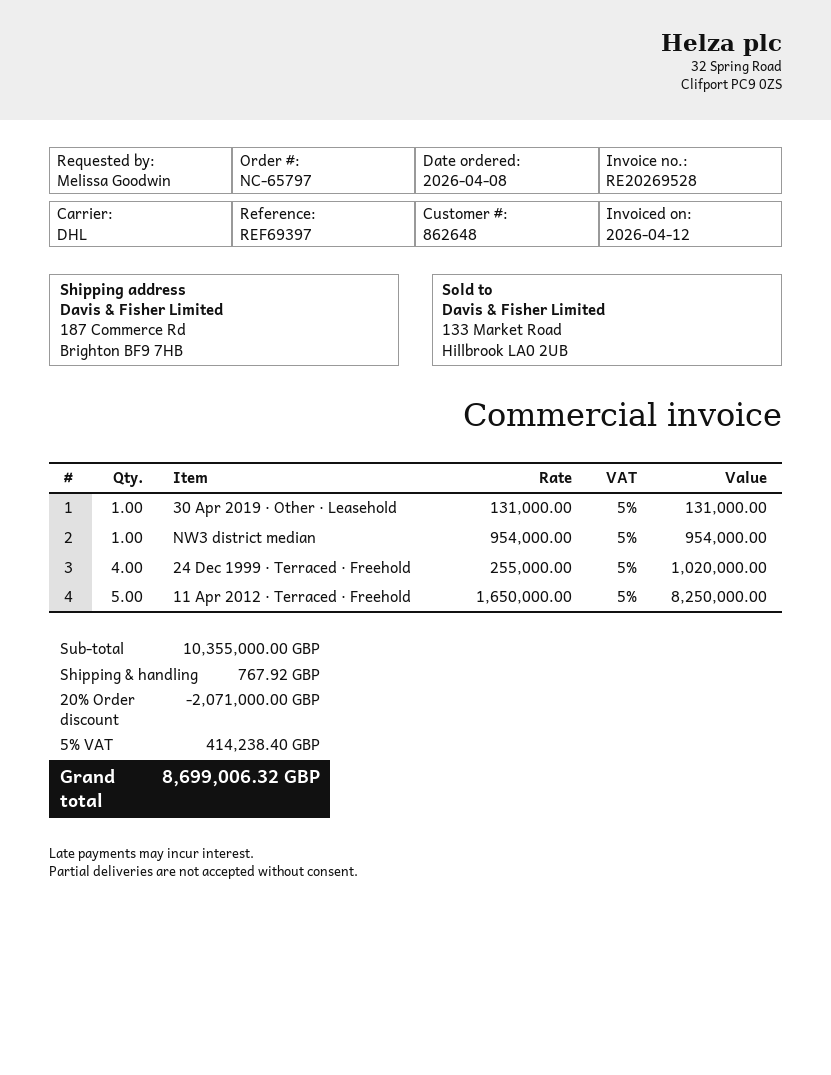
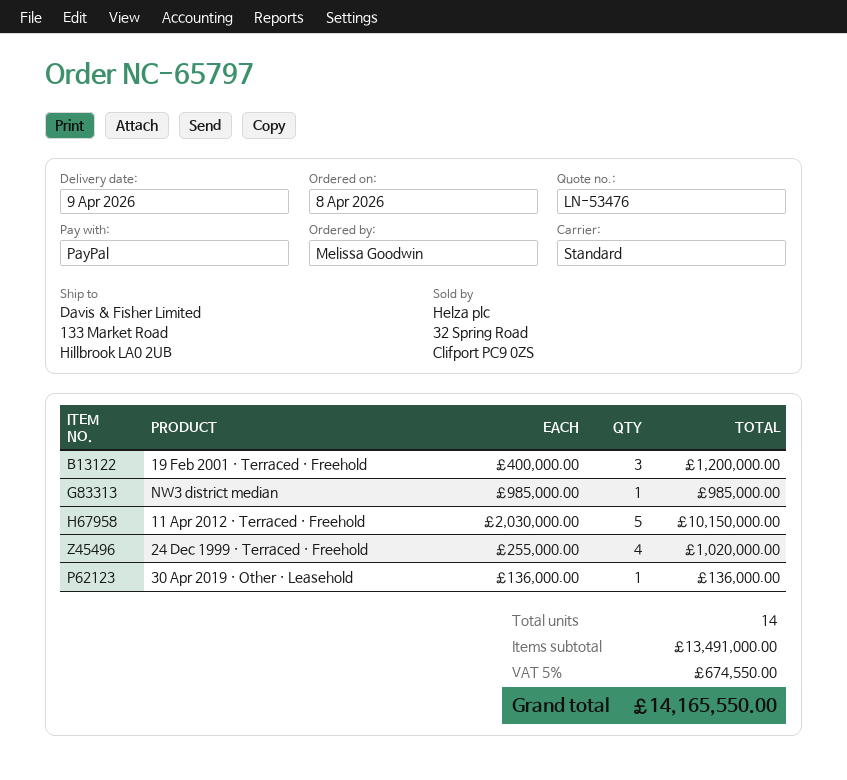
shipping method: DHL -> standard
ship to: 187 Commerce Rd, Brighton BF9 7HB -> 133 Market Road, Hillbrook LA0 2UB
30 Apr 2019 · Other · Leasehold: 1 x 131000.00 = 131000.00 -> 1 x 136000.00 = 136000.00
NW3 district median: 1 x 954000.00 = 954000.00 -> 1 x 985000.00 = 985000.00
11 Apr 2012 · Terraced · Freehold: 5 x 1650000.00 = 8250000.00 -> 5 x 2030000.00 = 10150000.00
19 Feb 2001 · Terraced · Freehold: none -> 3 x 400000.00 = 1200000.00
subtotal: 10355000.00 -> 13491000.00
discount: 20% = 2071000.00 -> none
shipping: 767.92 -> none
tax: 5% = 414238.40 -> 5% = 674550.00
total: 8699006.32 -> 14165550.00

